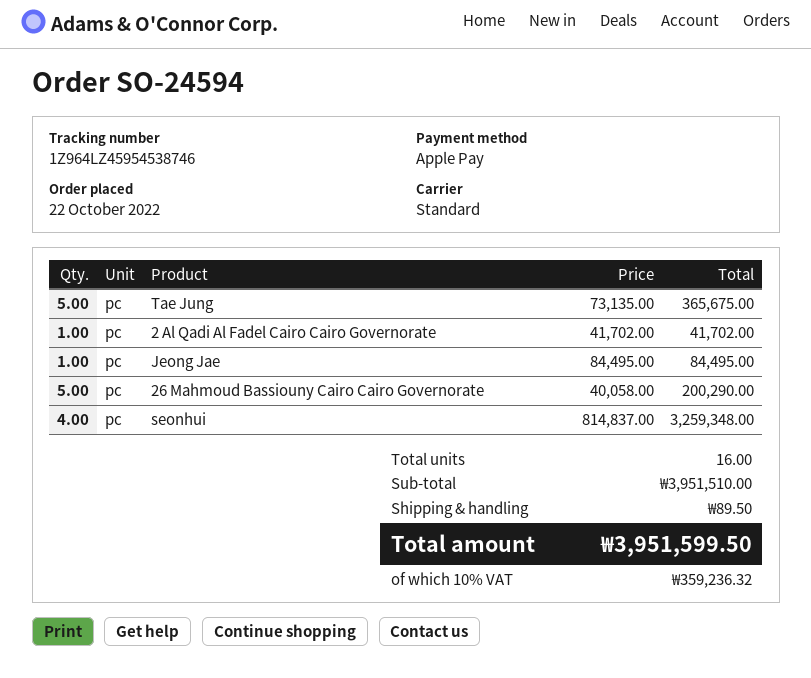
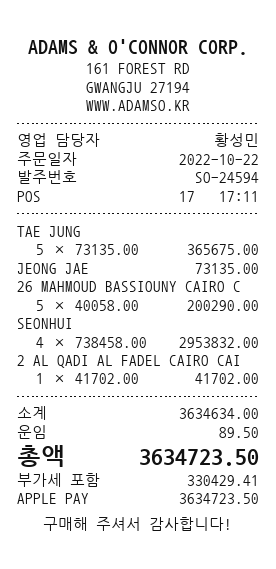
Jeong Jae: 1 x 84495.00 = 84495.00 -> 1 x 73135.00 = 73135.00
seonhui: 4 x 814837.00 = 3259348.00 -> 4 x 738458.00 = 2953832.00
subtotal: 3951510.00 -> 3634634.00
tax: 359236.32 -> 330429.41
total: 3951599.50 -> 3634723.50

